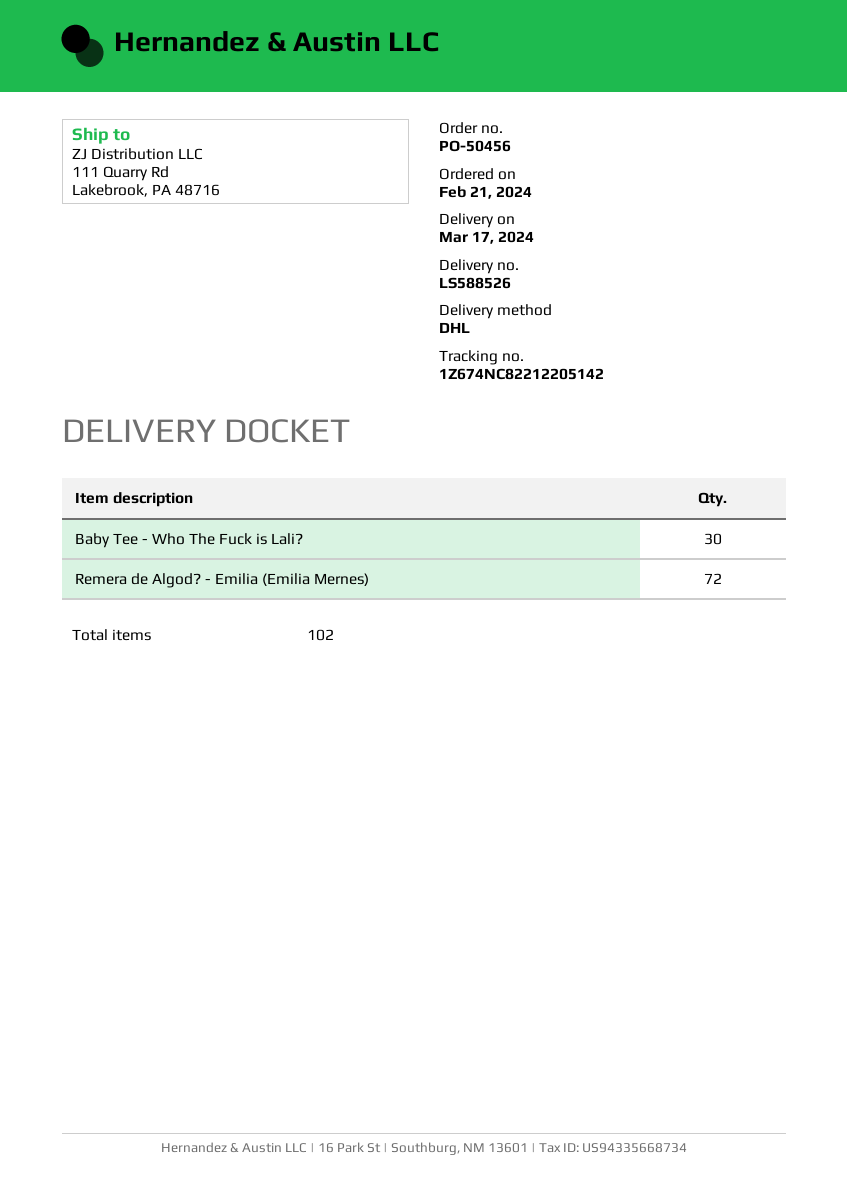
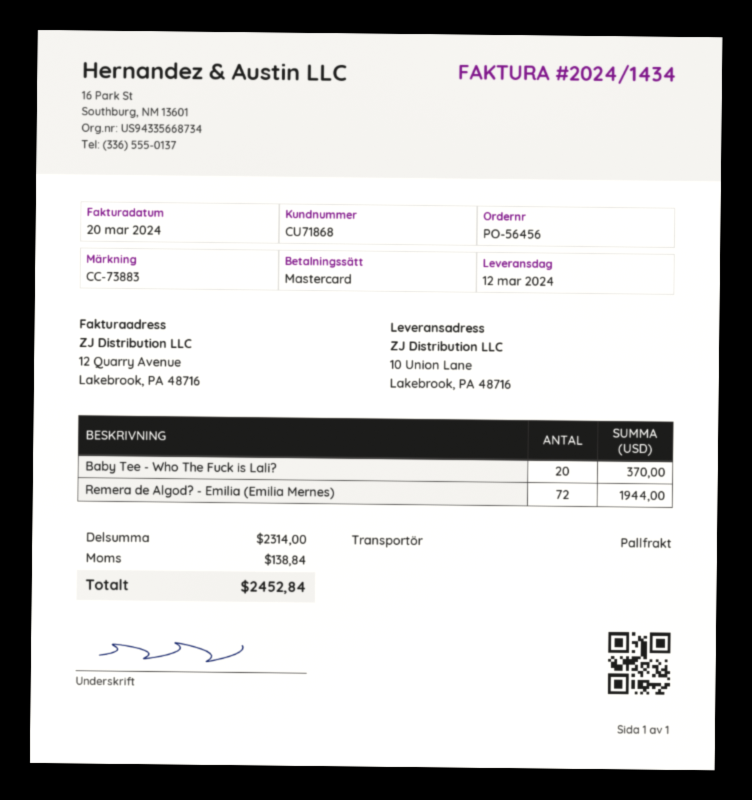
order number: PO-50456 -> PO-56456
delivery date: 2024-03-17 -> 2024-03-12
shipping method: DHL -> pallet freight
ship to: 111 Quarry Rd, Lakebrook, PA 48716 -> 10 Union Lane, Lakebrook, PA 48716
Baby Tee - Who The Fuck is Lali?: 30 -> 20

